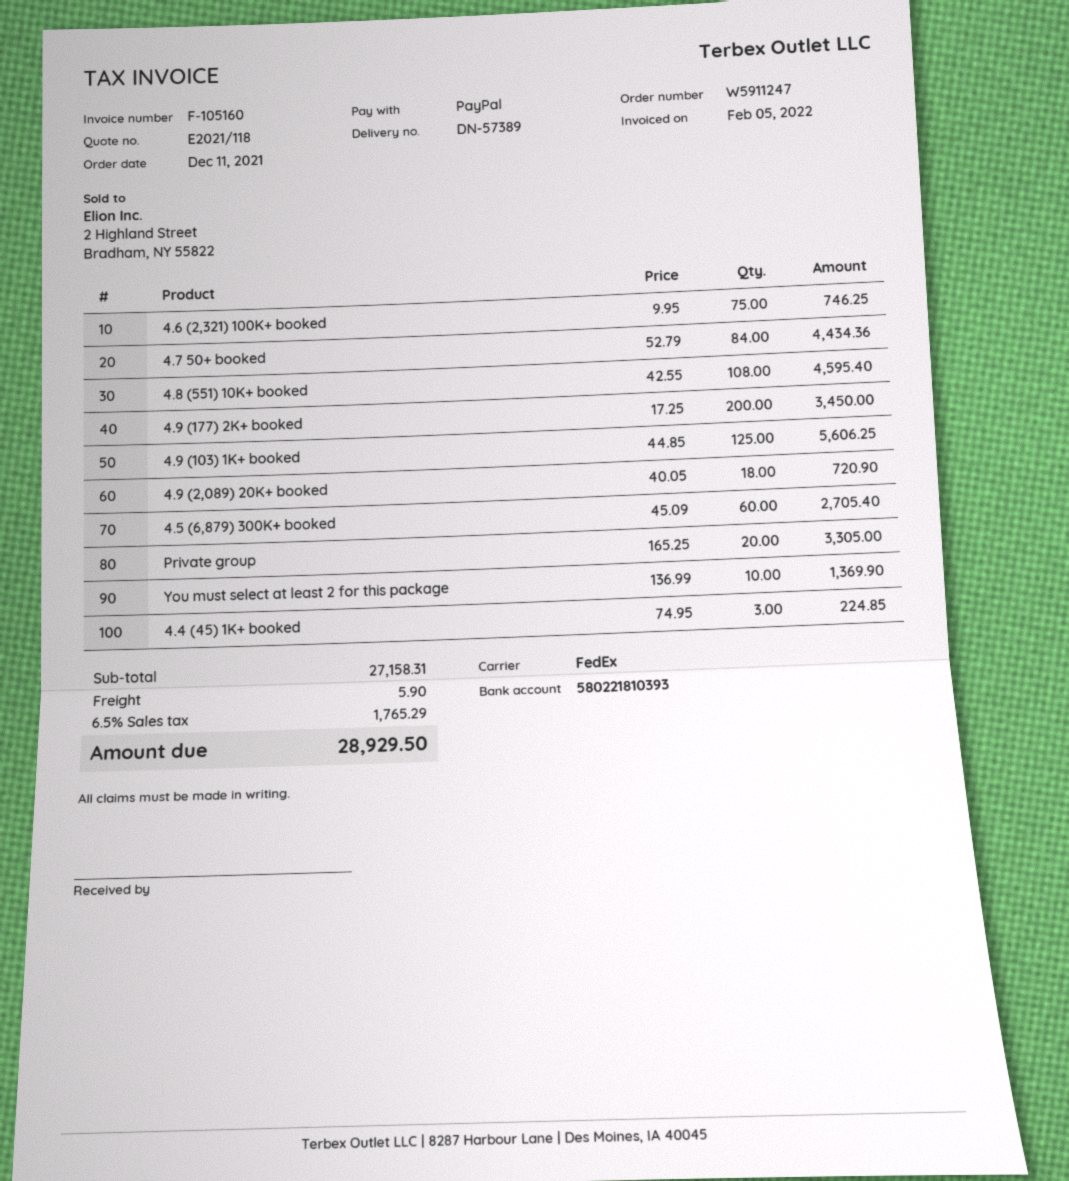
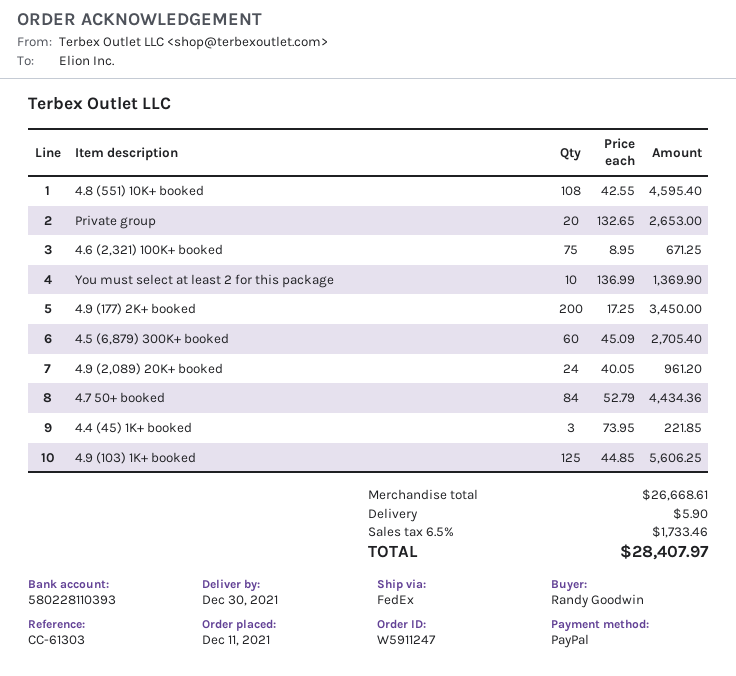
bank account: 580221810393 -> 580228110393
4.6 (2,321) 100K+ booked: 75 x 9.95 = 746.25 -> 75 x 8.95 = 671.25
4.9 (2,089) 20K+ booked: 18 x 40.05 = 720.90 -> 24 x 40.05 = 961.20
Private group: 20 x 165.25 = 3305.00 -> 20 x 132.65 = 2653.00
4.4 (45) 1K+ booked: 3 x 74.95 = 224.85 -> 3 x 73.95 = 221.85
subtotal: 27158.31 -> 26668.61
tax: 6.5% = 1765.29 -> 6.5% = 1733.46
total: 28929.50 -> 28407.97

